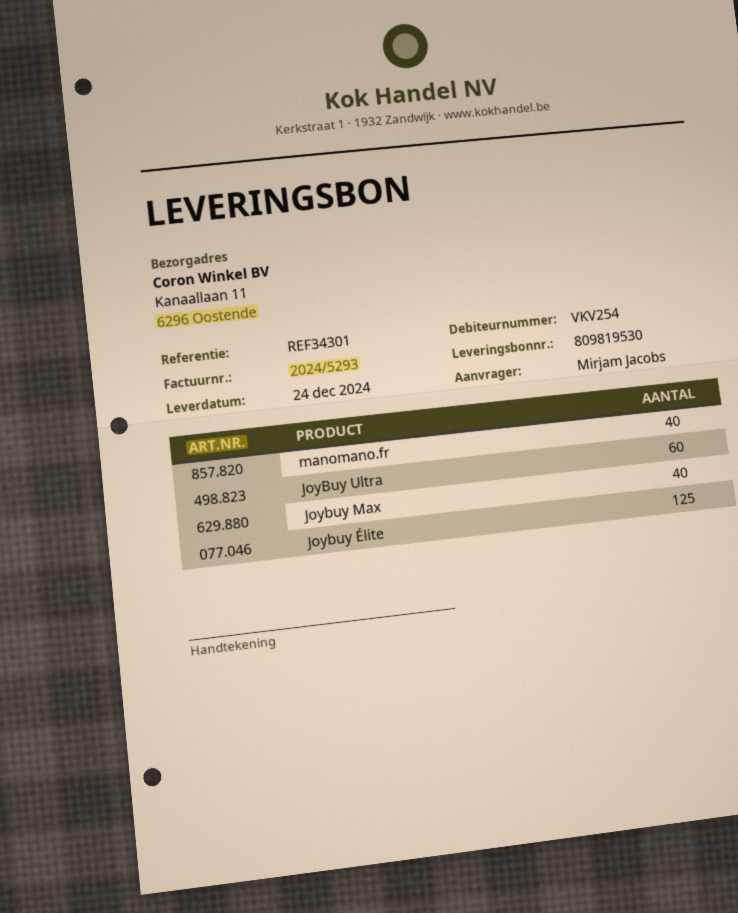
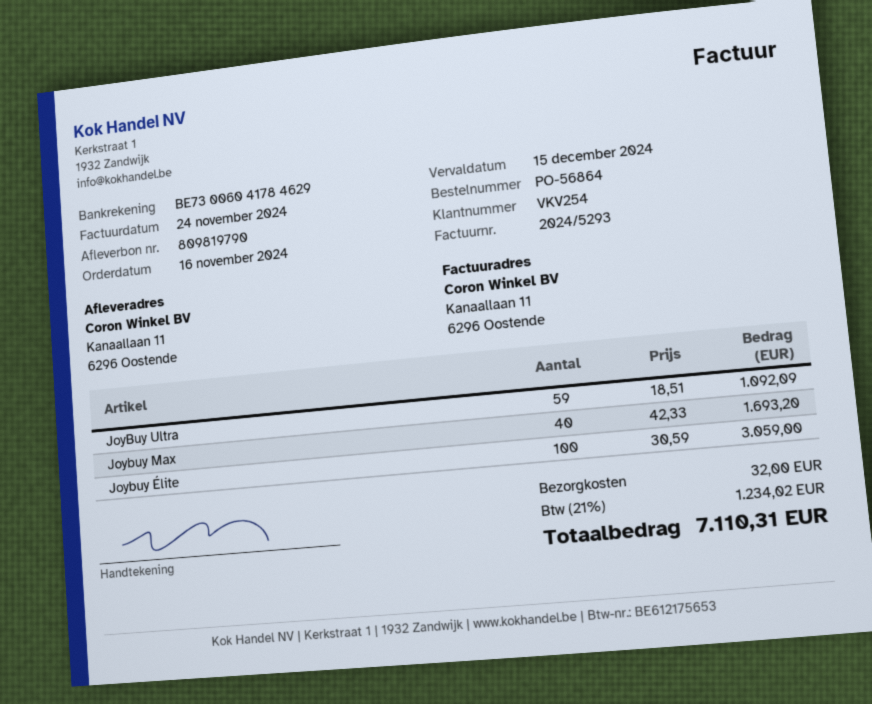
delivery note number: 809819530 -> 809819790
manomano.fr: 40 -> none
JoyBuy Ultra: 60 -> 59
Joybuy Élite: 125 -> 100

